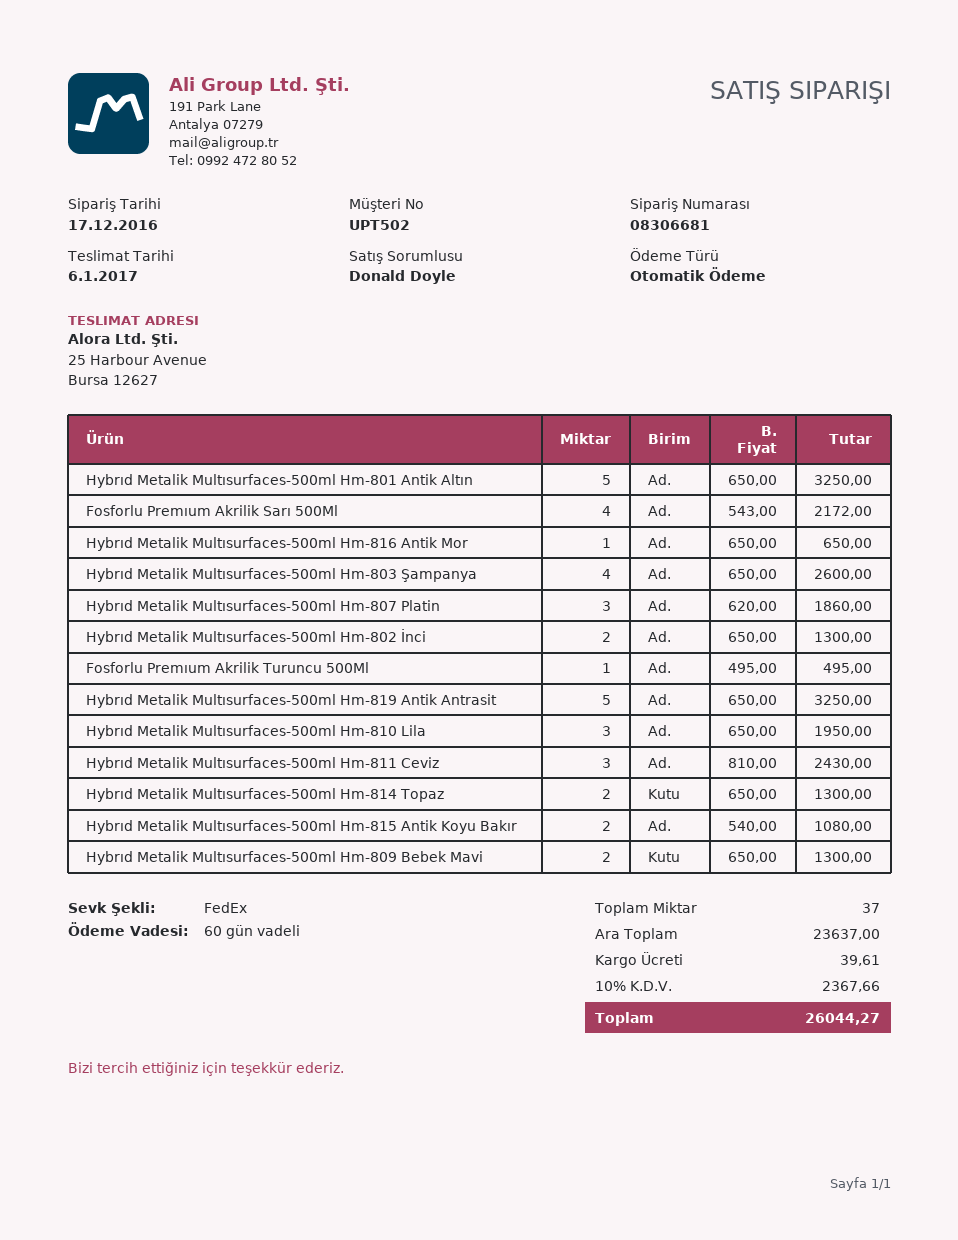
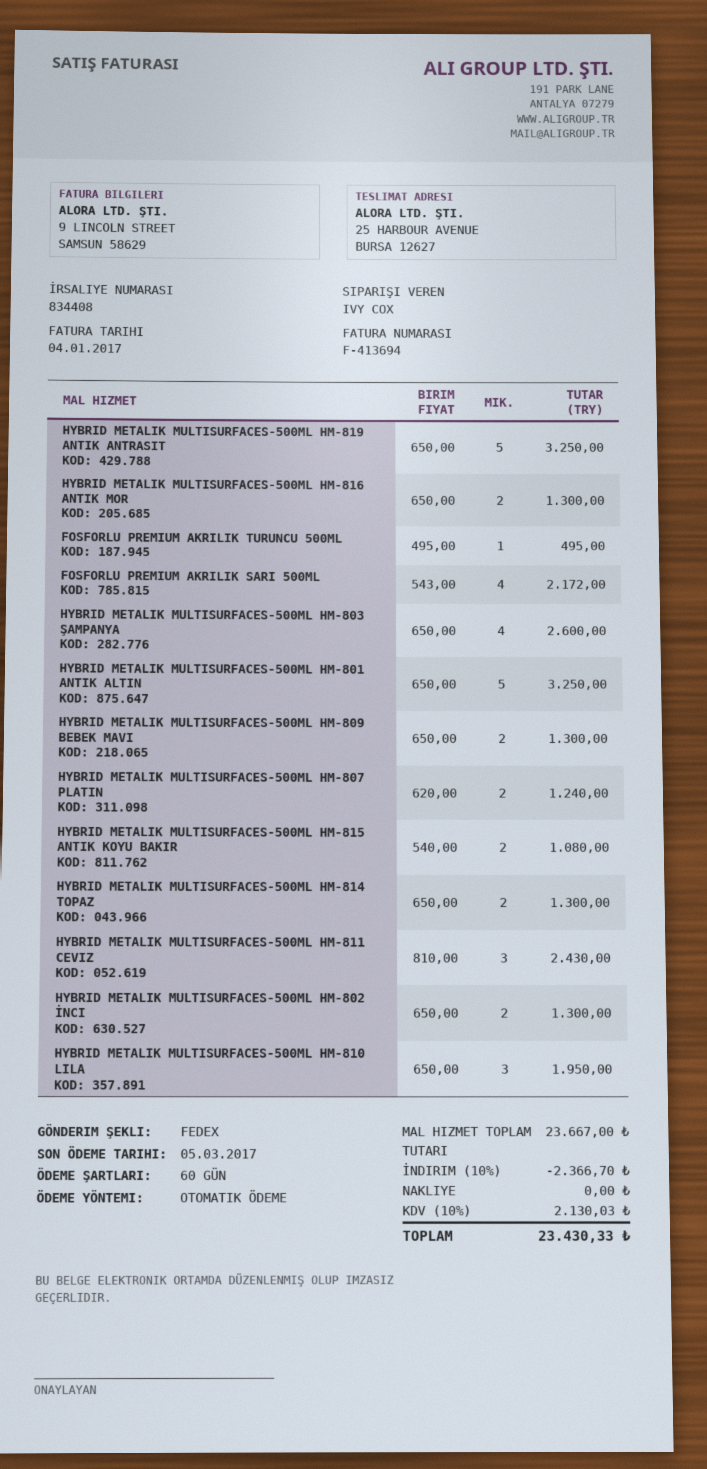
Hybrıd Metalik Multısurfaces-500ml Hm-816 Antik Mor: 1 x 650.00 = 650.00 -> 2 x 650.00 = 1300.00
Hybrıd Metalik Multısurfaces-500ml Hm-807 Platin: 3 x 620.00 = 1860.00 -> 2 x 620.00 = 1240.00
subtotal: 23637.00 -> 23667.00
discount: none -> 10% = 2366.70
shipping: 39.61 -> 0.00
tax: 10% = 2367.66 -> 10% = 2130.03
total: 26044.27 -> 23430.33

